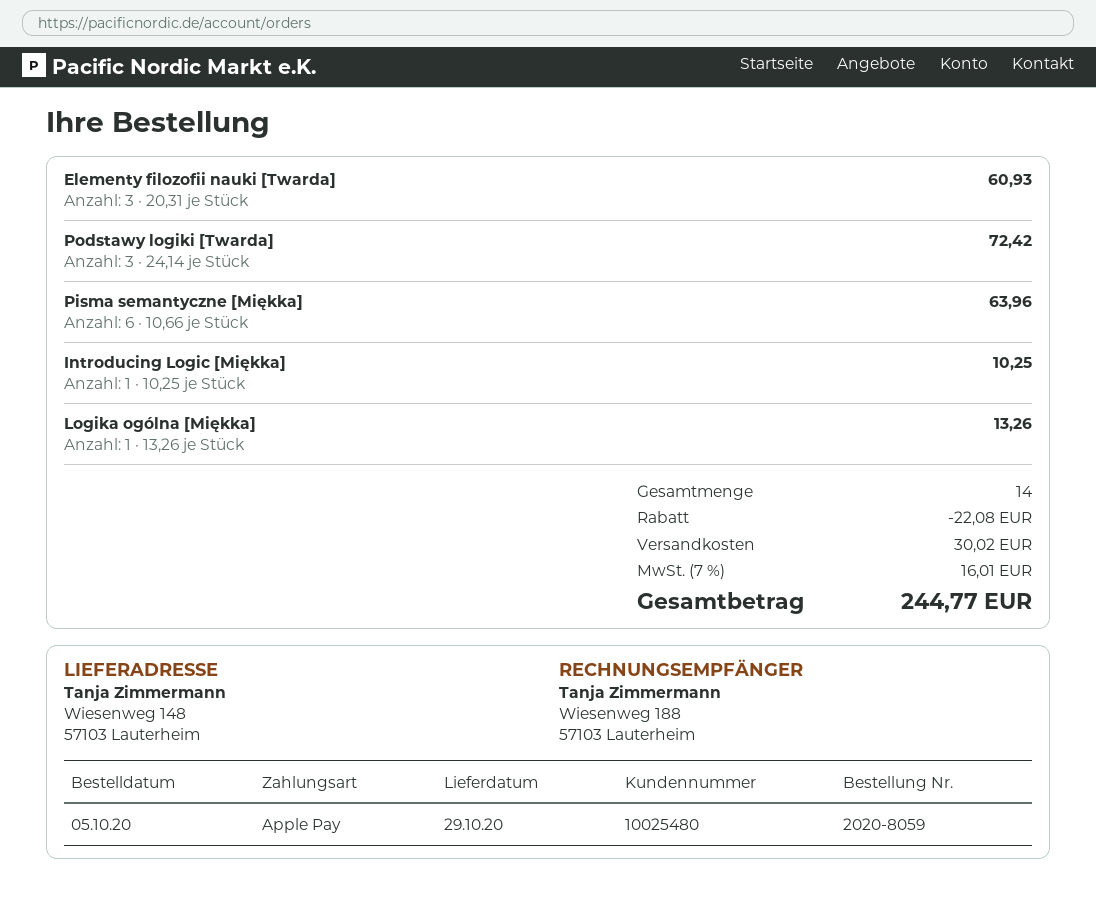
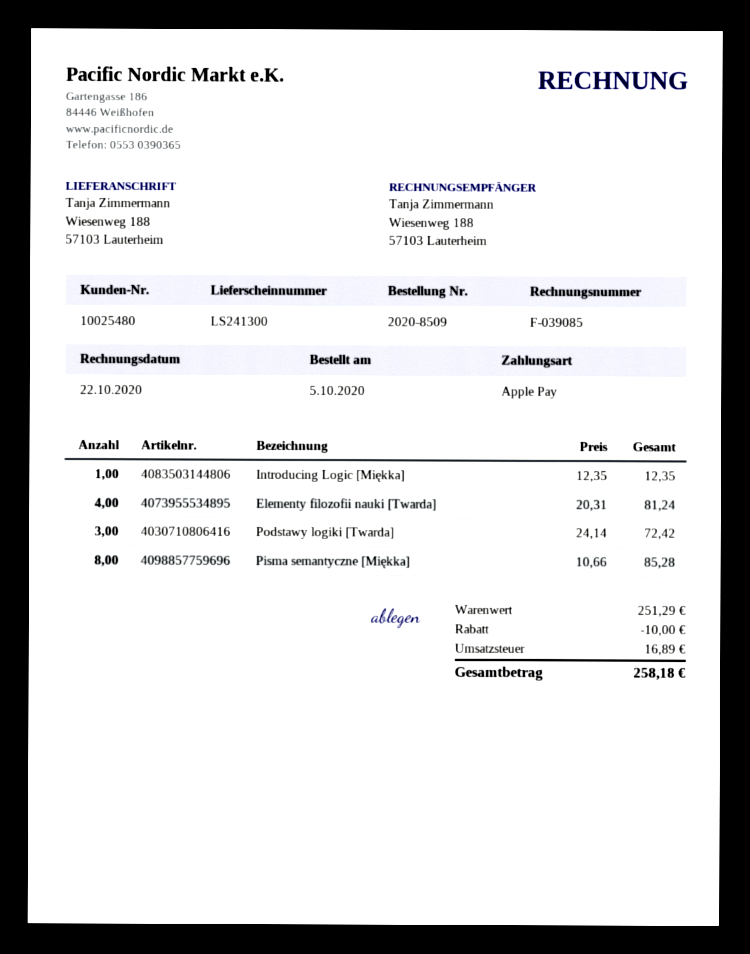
order number: 2020-8059 -> 2020-8509
ship to: Wiesenweg 148, 57103 Lauterheim -> Wiesenweg 188, 57103 Lauterheim
Elementy filozofii nauki [Twarda]: 3 x 20.31 = 60.93 -> 4 x 20.31 = 81.24
Pisma semantyczne [Miękka]: 6 x 10.66 = 63.96 -> 8 x 10.66 = 85.28
Introducing Logic [Miękka]: 1 x 10.25 = 10.25 -> 1 x 12.35 = 12.35
Logika ogólna [Miękka]: 1 x 13.26 = 13.26 -> none
discount: 22.08 -> 10.00
shipping: 30.02 -> none
tax: 16.01 -> 16.89
total: 244.77 -> 258.18

